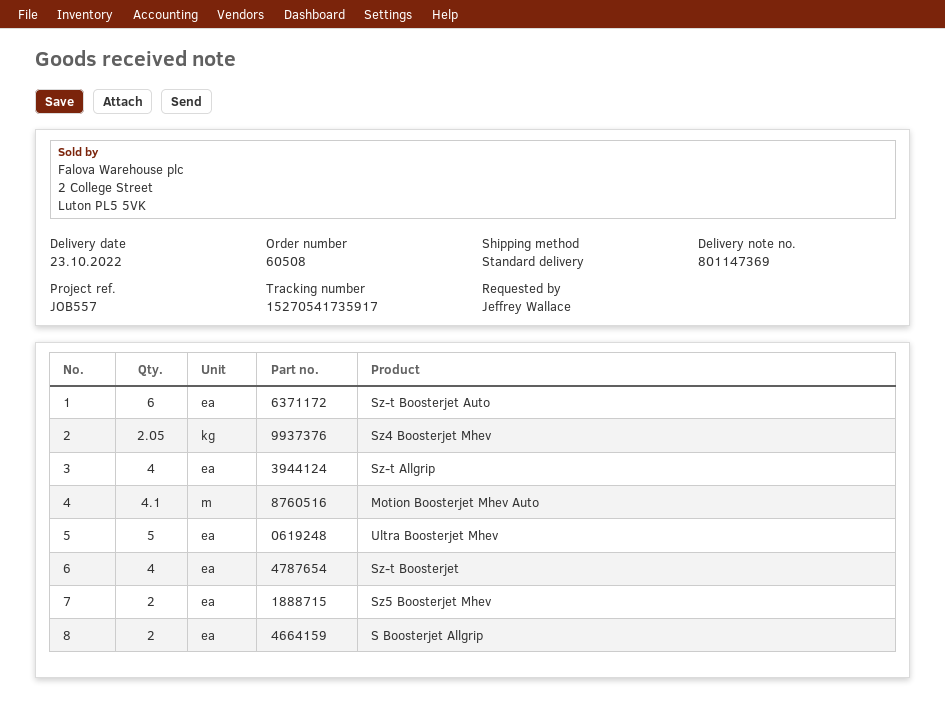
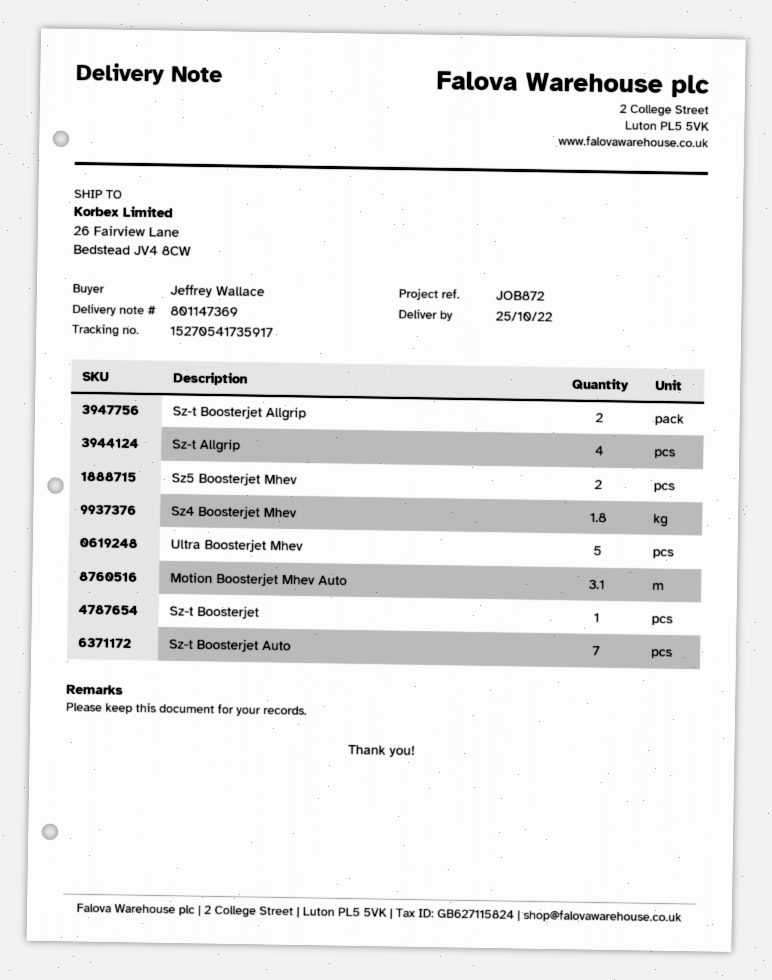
delivery date: 2022-10-23 -> 2022-10-25
reference: JOB557 -> JOB872
Sz-t Boosterjet Auto: 6 -> 7
Sz4 Boosterjet Mhev: 2.05 -> 1.8
Motion Boosterjet Mhev Auto: 4.1 -> 3.1
Sz-t Boosterjet: 4 -> 1
S Boosterjet Allgrip: 2 -> none
Sz-t Boosterjet Allgrip: none -> 2

